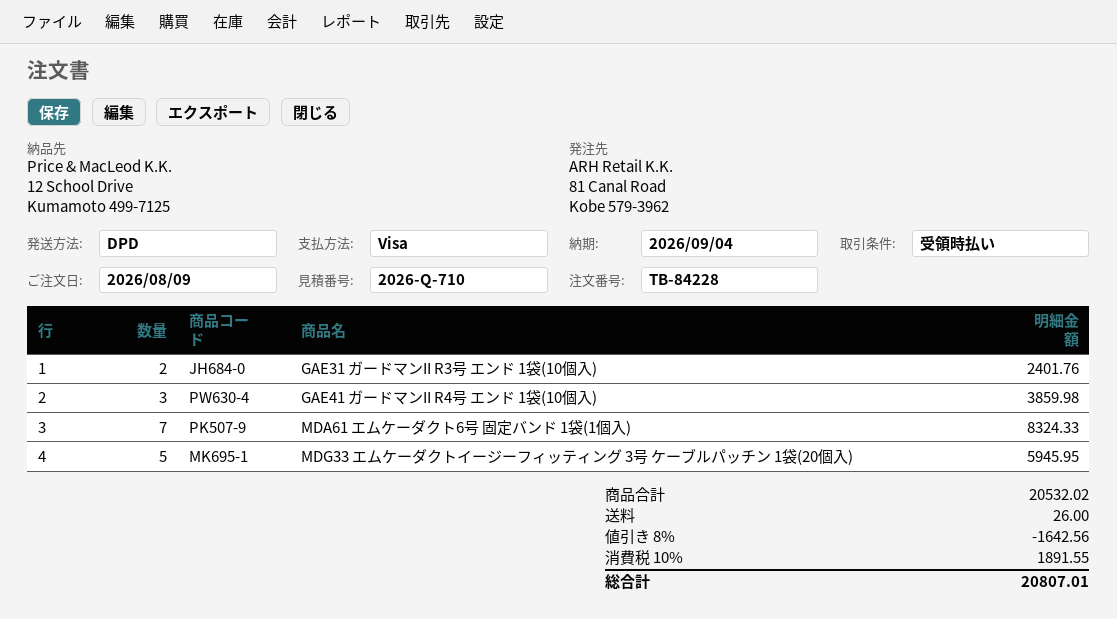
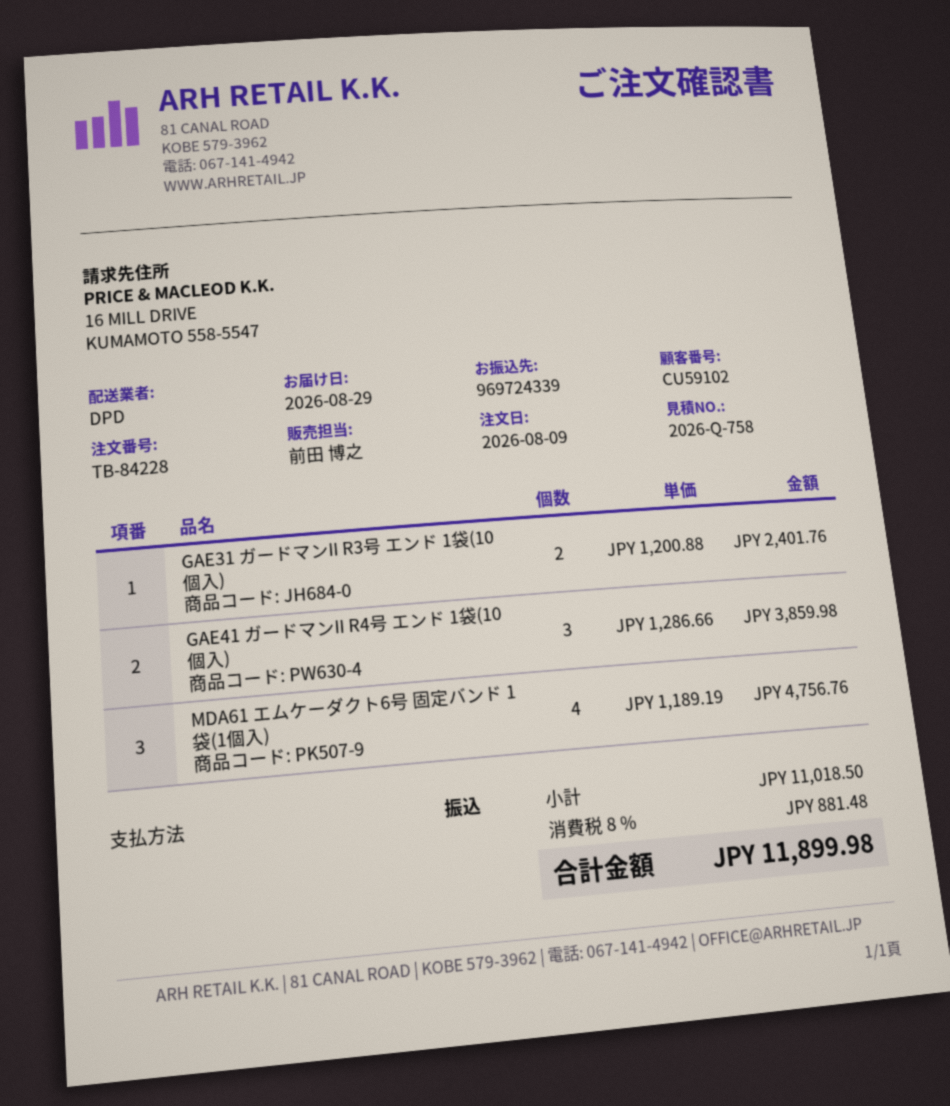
quote number: 2026-Q-710 -> 2026-Q-758
delivery date: 2026-09-04 -> 2026-08-29
payment method: Visa -> bank transfer
MDA61 エムケーダクト6号 固定バンド 1袋(1個入): 7 for 8324.33 -> 4 for 4756.76
MDG33 エムケーダクトイージーフィッティング 3号 ケーブルパッチン 1袋(20個入): 5 for 5945.95 -> none
subtotal: 20532.02 -> 11018.50
discount: 8% = 1642.56 -> none
shipping: 26.00 -> none
tax: 10% = 1891.55 -> 8% = 881.48
total: 20807.01 -> 11899.98

